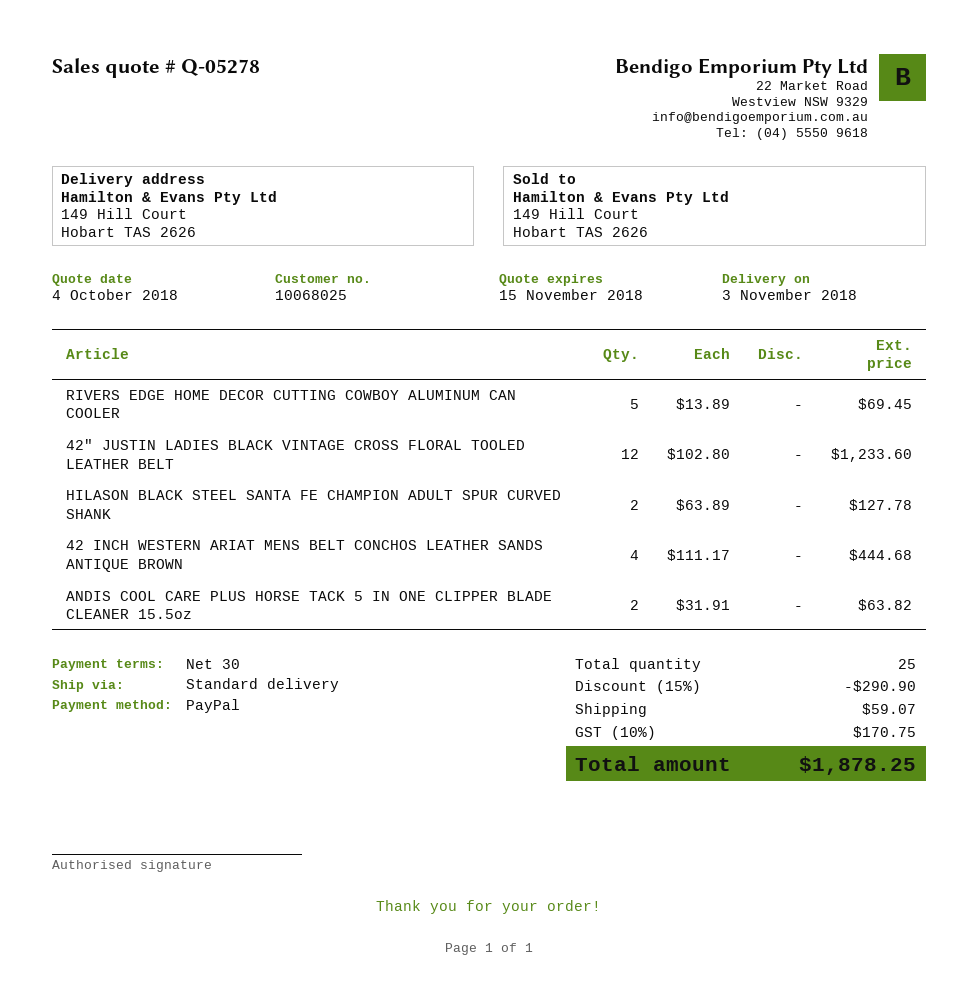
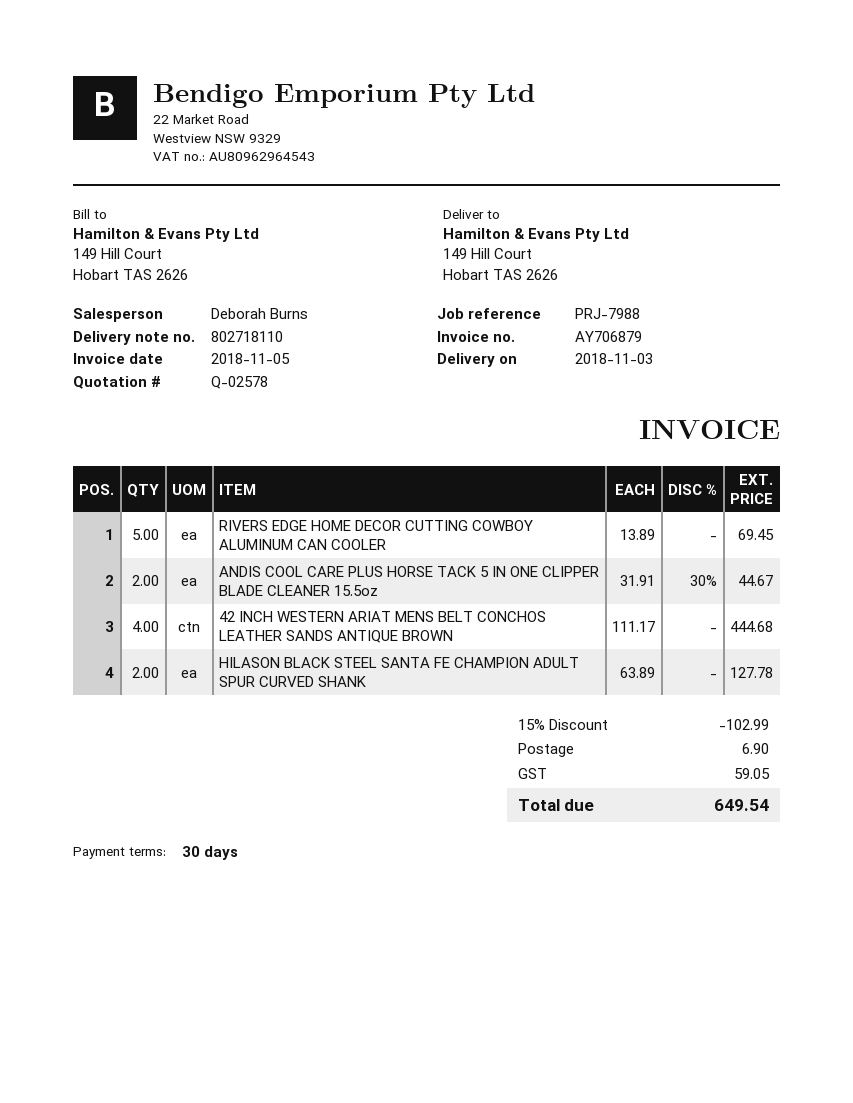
quote number: Q-05278 -> Q-02578
42" JUSTIN LADIES BLACK VINTAGE CROSS FLORAL TOOLED LEATHER BELT: 12 x 102.80 = 1233.60 -> none
ANDIS COOL CARE PLUS HORSE TACK 5 IN ONE CLIPPER BLADE CLEANER 15.5oz: 2 x 31.91 = 63.82 -> 2 x 31.91 - 30% = 44.67
discount: 15% = 290.90 -> 15% = 102.99
shipping: 59.07 -> 6.90
tax: 170.75 -> 59.05
total: 1878.25 -> 649.54

